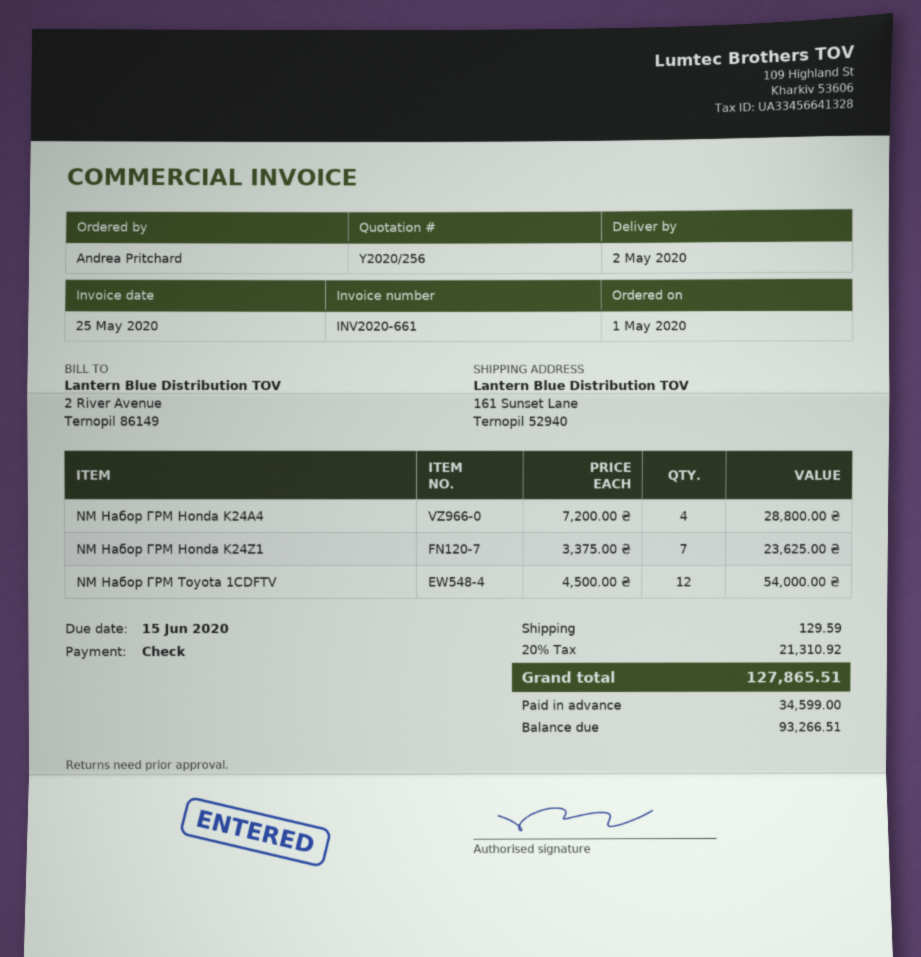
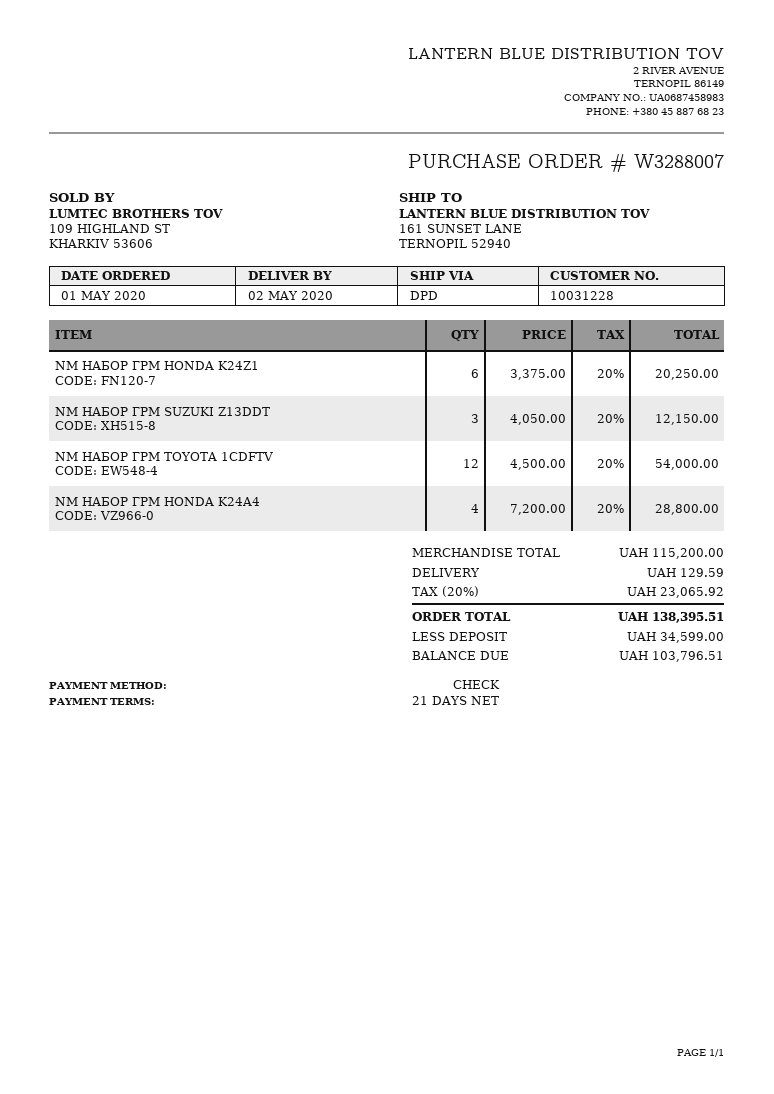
NM Набор ГРМ Honda K24Z1: 7 x 3375.00 = 23625.00 -> 6 x 3375.00 = 20250.00
NM НАБОР ГРМ SUZUKI Z13DDT: none -> 3 x 4050.00 = 12150.00
tax: 20% = 21310.92 -> 20% = 23065.92
total: 127865.51 -> 138395.51
balance: 93266.51 -> 103796.51

